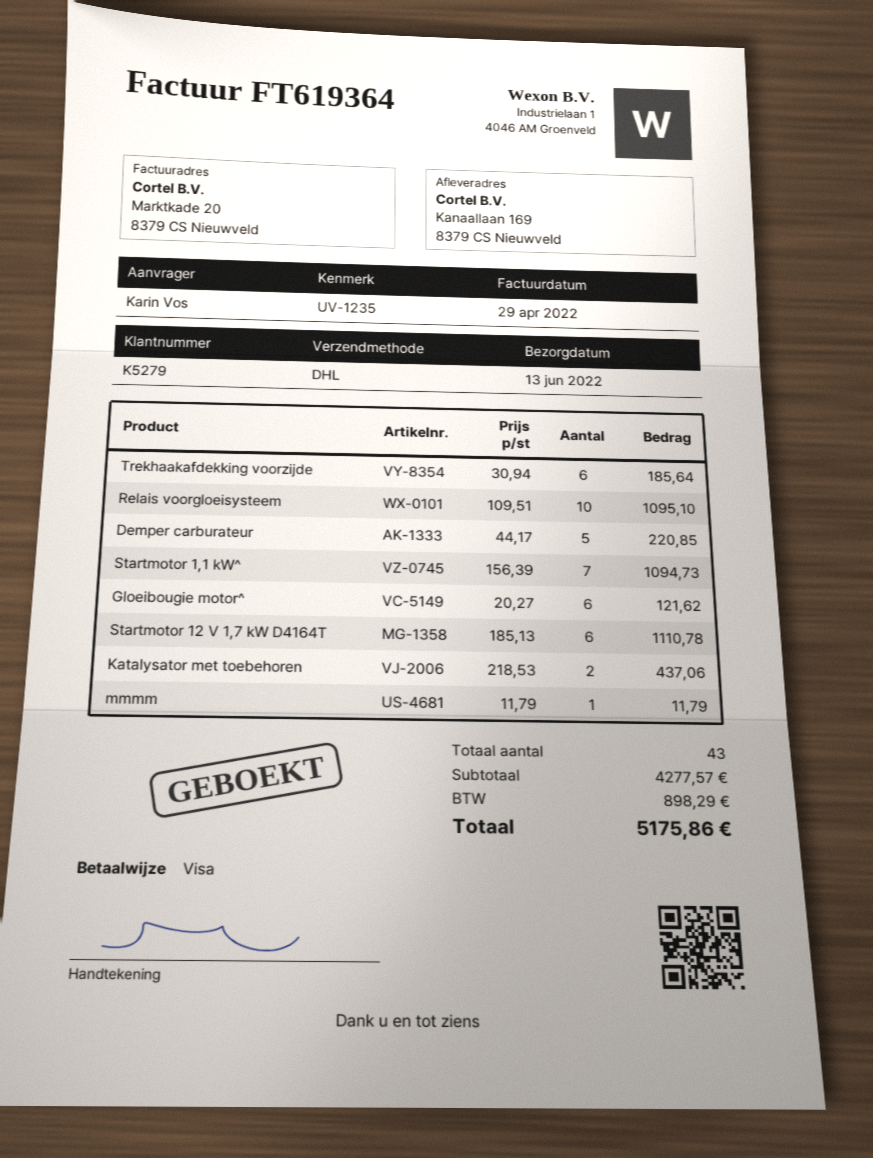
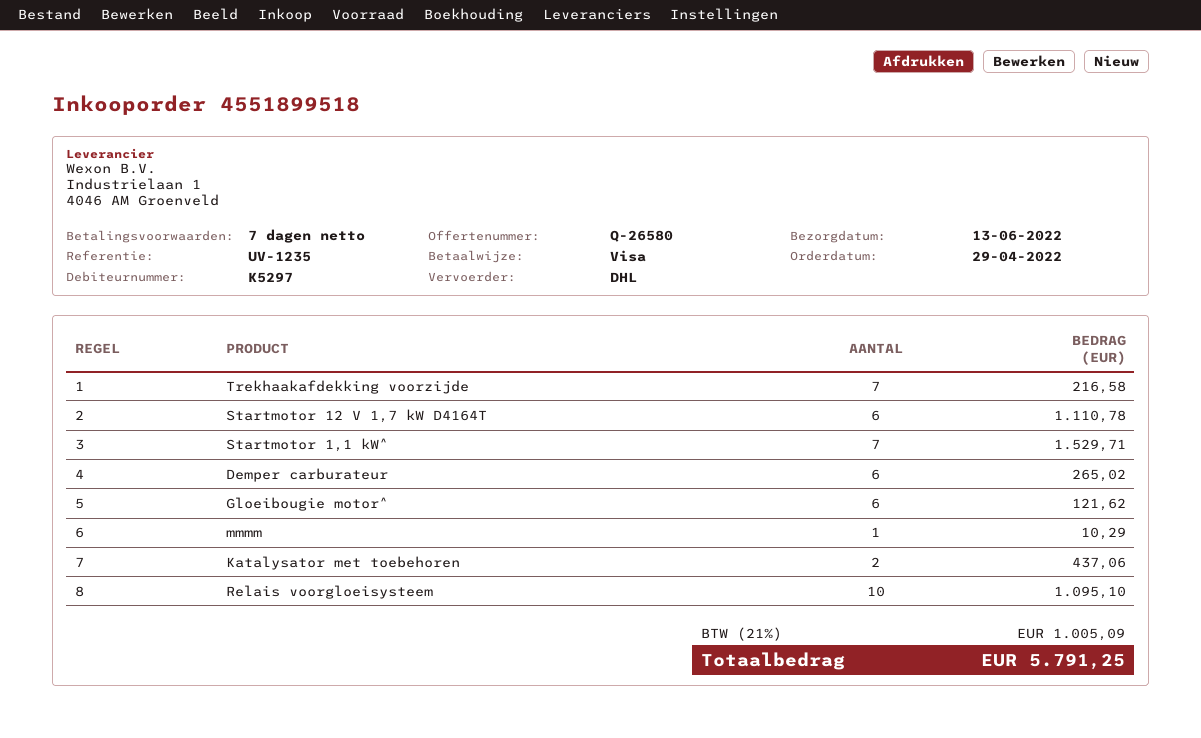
customer number: K5279 -> K5297
Trekhaakafdekking voorzijde: 6 for 185.64 -> 7 for 216.58
Demper carburateur: 5 for 220.85 -> 6 for 265.02
Startmotor 1,1 kW^: 7 for 1094.73 -> 7 for 1529.71
mmmm: 1 for 11.79 -> 1 for 10.29
tax: 898.29 -> 1005.09
total: 5175.86 -> 5791.25

